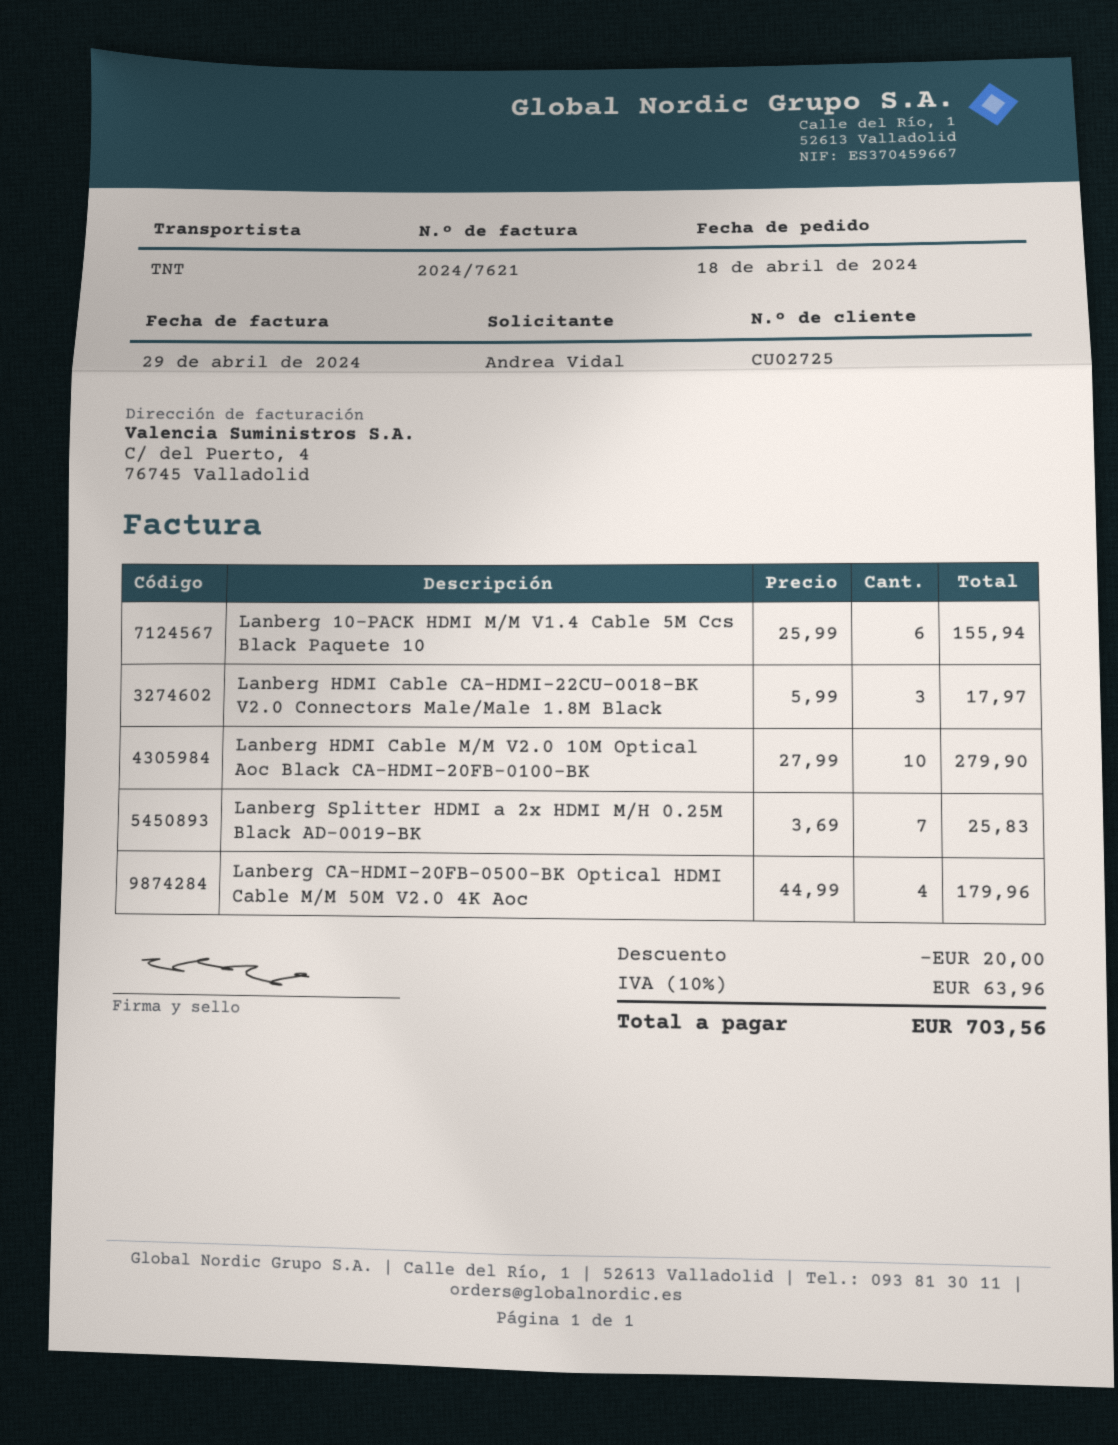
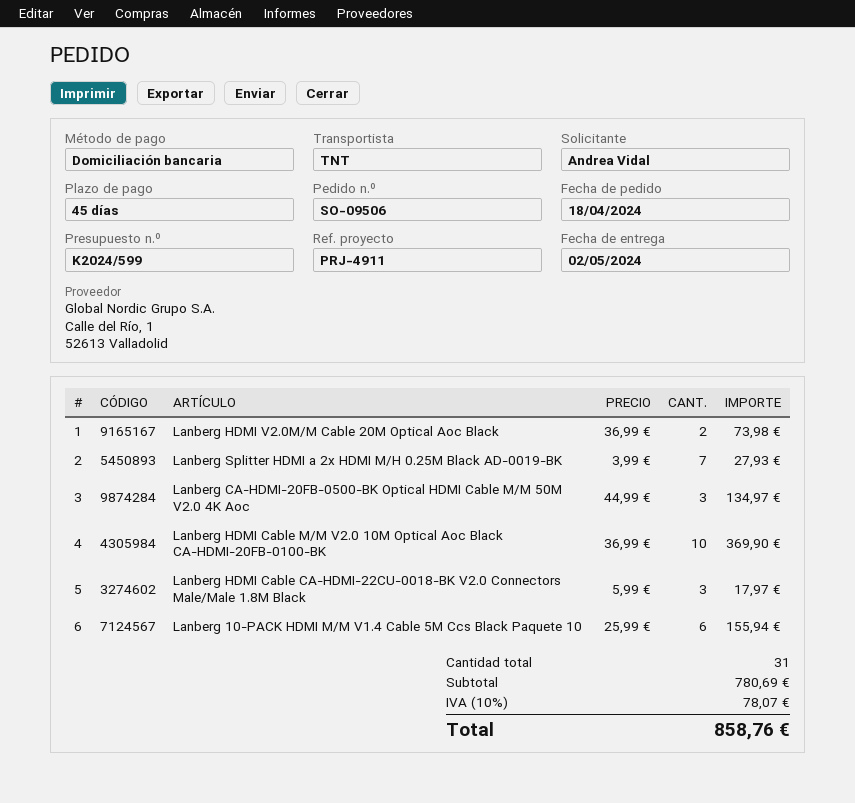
Lanberg HDMI Cable M/M V2.0 10M Optical Aoc Black CA-HDMI-20FB-0100-BK: 10 x 27.99 = 279.90 -> 10 x 36.99 = 369.90
Lanberg Splitter HDMI a 2x HDMI M/H 0.25M Black AD-0019-BK: 7 x 3.69 = 25.83 -> 7 x 3.99 = 27.93
Lanberg CA-HDMI-20FB-0500-BK Optical HDMI Cable M/M 50M V2.0 4K Aoc: 4 x 44.99 = 179.96 -> 3 x 44.99 = 134.97
Lanberg HDMI V2.0M/M Cable 20M Optical Aoc Black: none -> 2 x 36.99 = 73.98
discount: 20.00 -> none
tax: 10% = 63.96 -> 10% = 78.07
total: 703.56 -> 858.76

